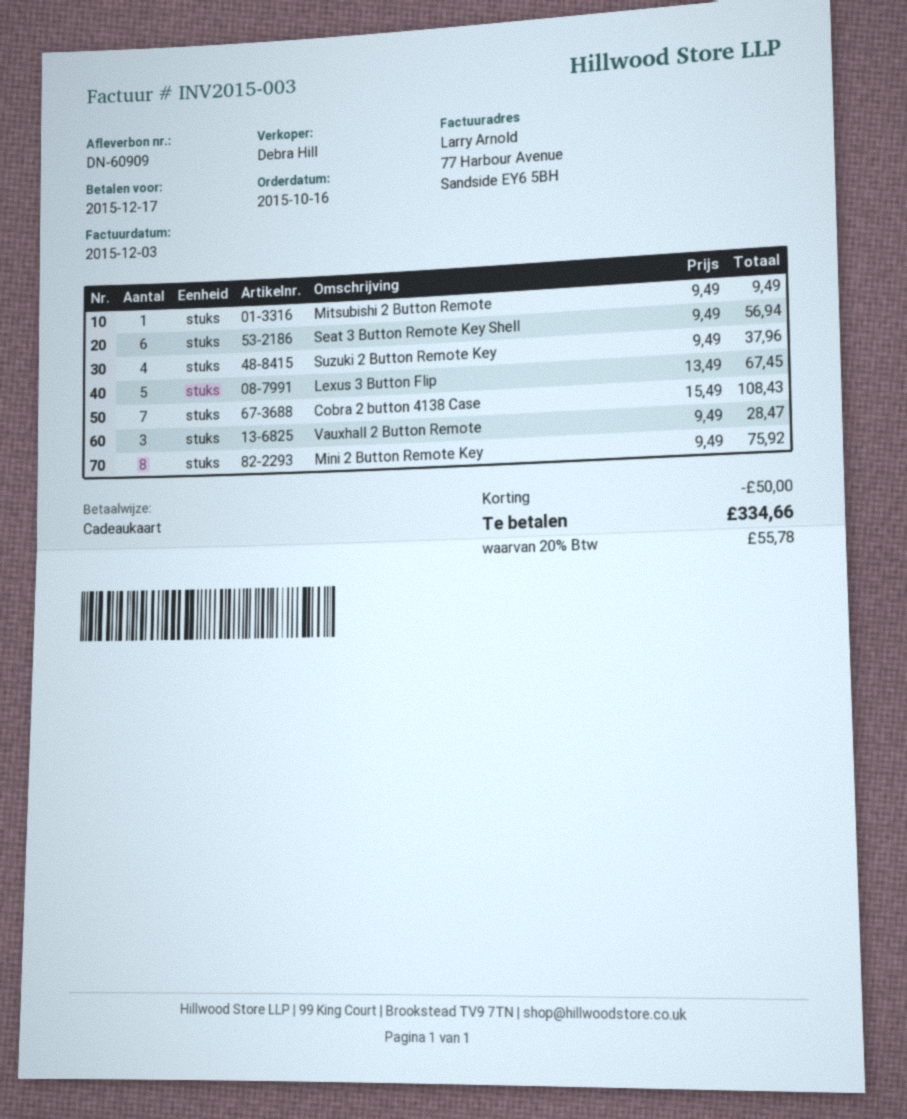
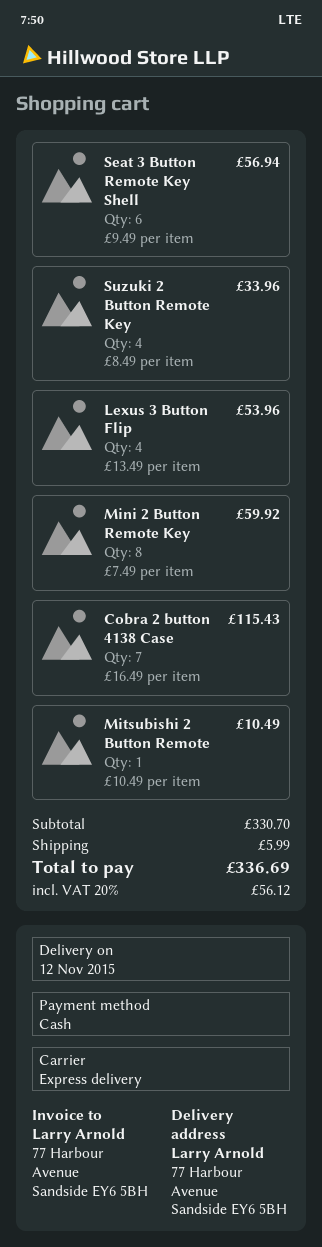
payment method: gift card -> cash
Mitsubishi 2 Button Remote: 1 x 9.49 = 9.49 -> 1 x 10.49 = 10.49
Suzuki 2 Button Remote Key: 4 x 9.49 = 37.96 -> 4 x 8.49 = 33.96
Lexus 3 Button Flip: 5 x 13.49 = 67.45 -> 4 x 13.49 = 53.96
Cobra 2 button 4138 Case: 7 x 15.49 = 108.43 -> 7 x 16.49 = 115.43
Vauxhall 2 Button Remote: 3 x 9.49 = 28.47 -> none
Mini 2 Button Remote Key: 8 x 9.49 = 75.92 -> 8 x 7.49 = 59.92
discount: 50.00 -> none
shipping: none -> 5.99
tax: 20% = 55.78 -> 20% = 56.12
total: 334.66 -> 336.69

